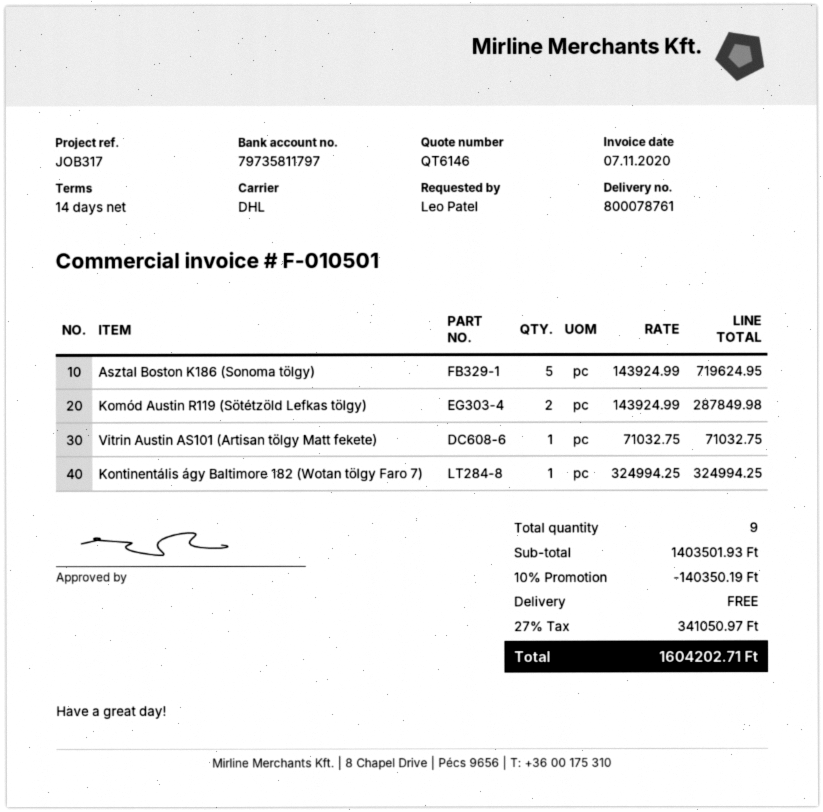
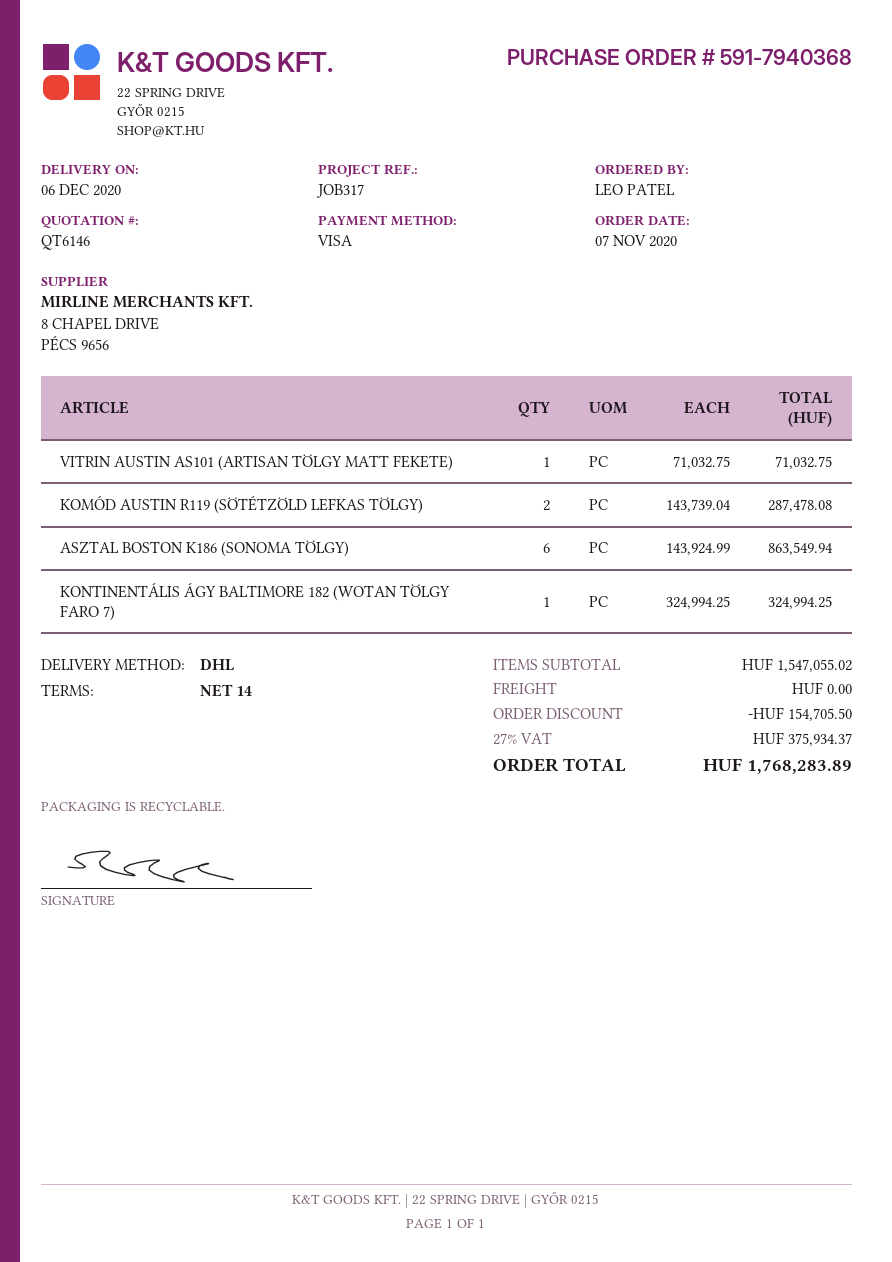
Asztal Boston K186 (Sonoma tölgy): 5 x 143924.99 = 719624.95 -> 6 x 143924.99 = 863549.94
Komód Austin R119 (Sötétzöld Lefkas tölgy): 2 x 143924.99 = 287849.98 -> 2 x 143739.04 = 287478.08
subtotal: 1403501.93 -> 1547055.02
discount: 140350.19 -> 154705.50
tax: 27% = 341050.97 -> 27% = 375934.37
total: 1604202.71 -> 1768283.89

